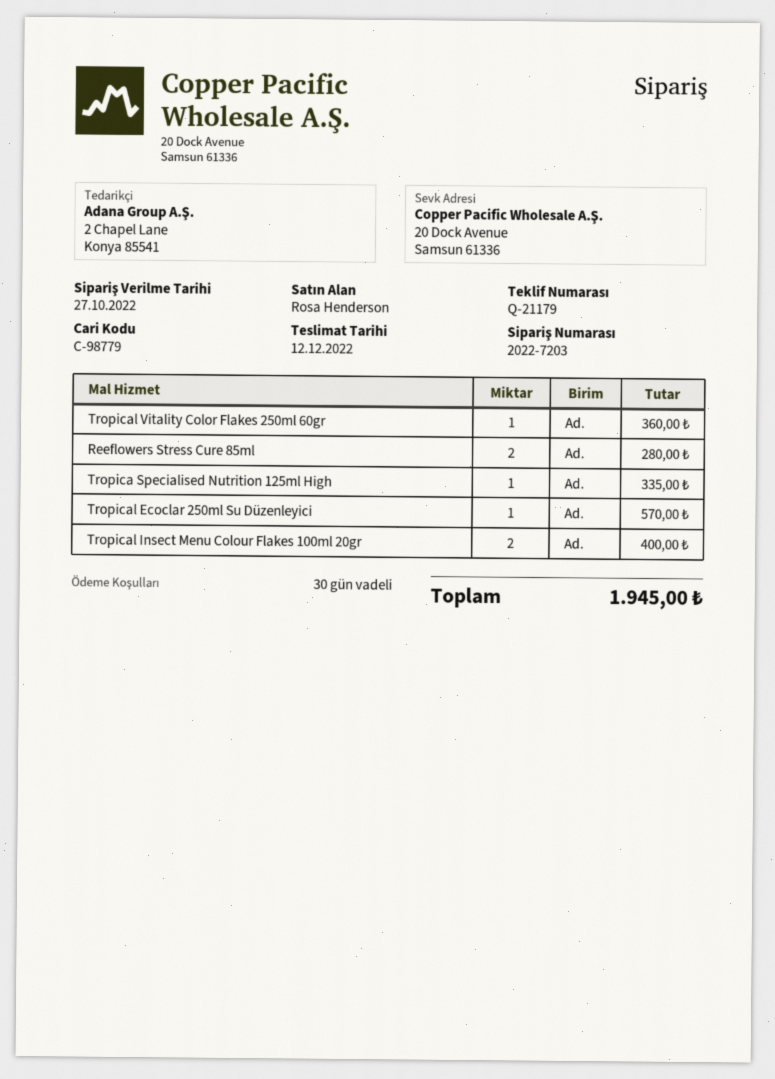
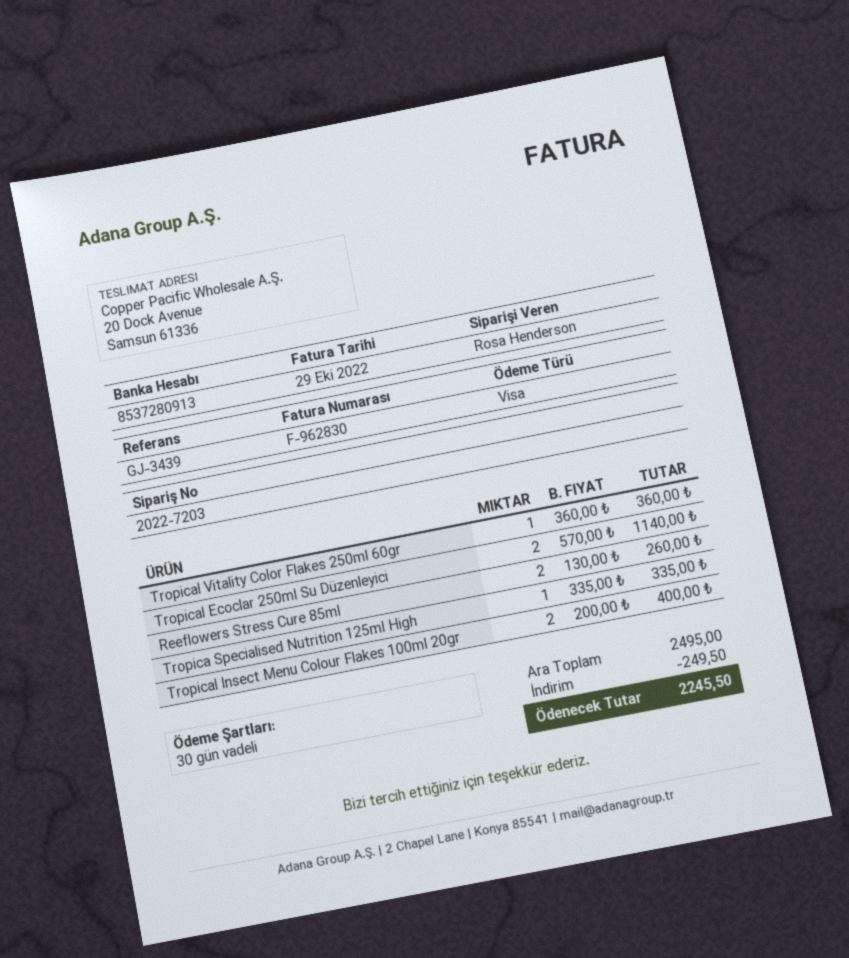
Reeflowers Stress Cure 85ml: 2 for 280.00 -> 2 for 260.00
Tropical Ecoclar 250ml Su Düzenleyici: 1 for 570.00 -> 2 for 1140.00
discount: none -> 249.50
total: 1945.00 -> 2245.50

